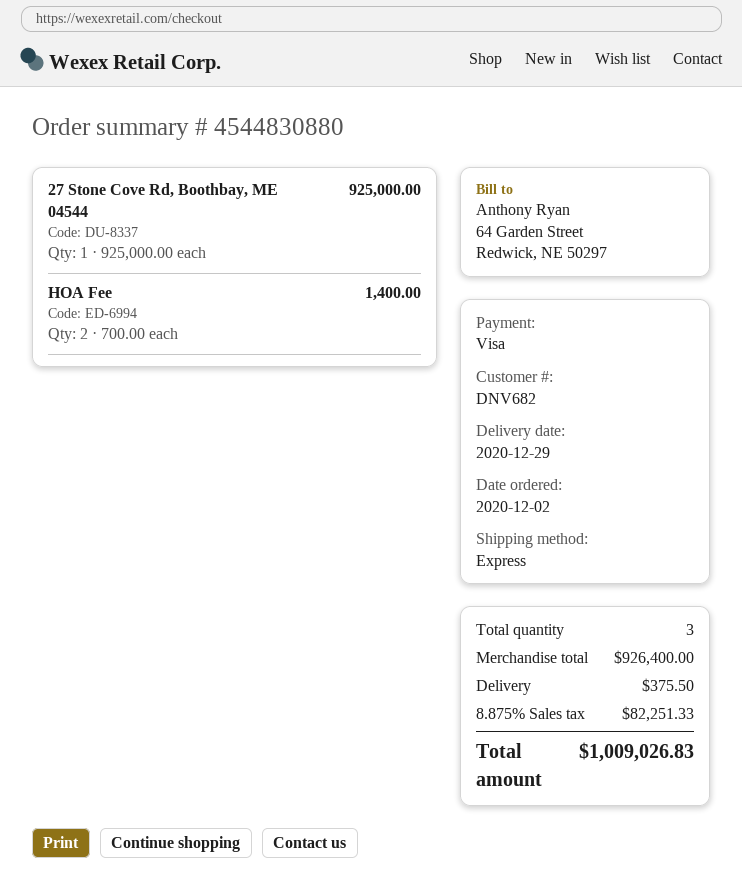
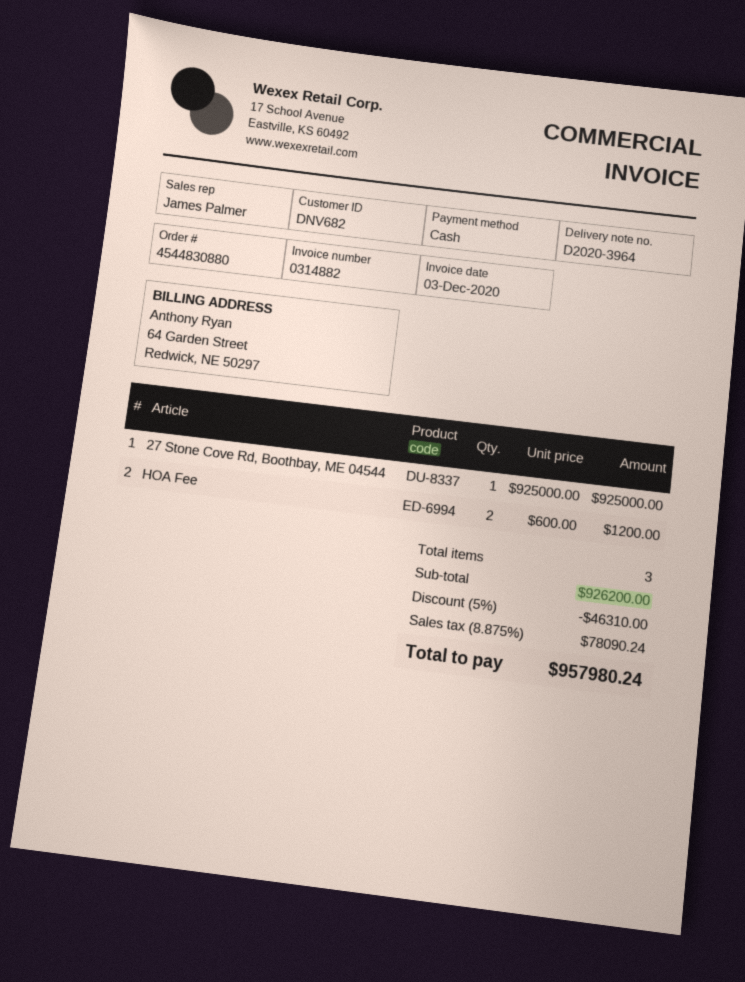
payment method: Visa -> cash
HOA Fee: 2 x 700.00 = 1400.00 -> 2 x 600.00 = 1200.00
subtotal: 926400.00 -> 926200.00
discount: none -> 5% = 46310.00
shipping: 375.50 -> none
tax: 8.875% = 82251.33 -> 8.875% = 78090.24
total: 1009026.83 -> 957980.24

